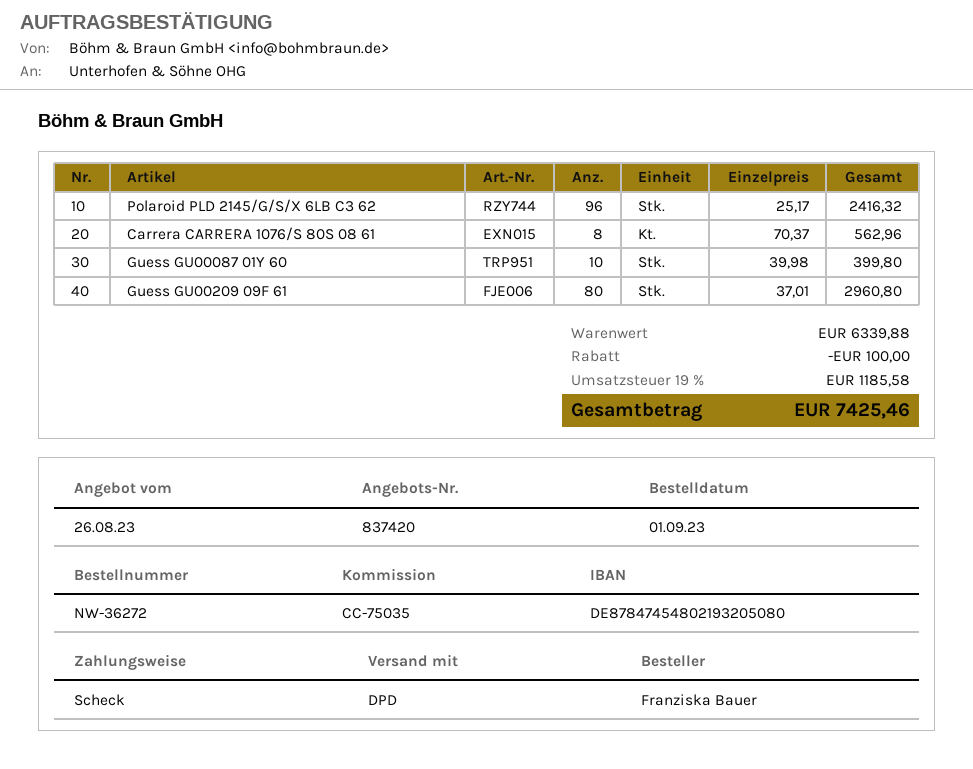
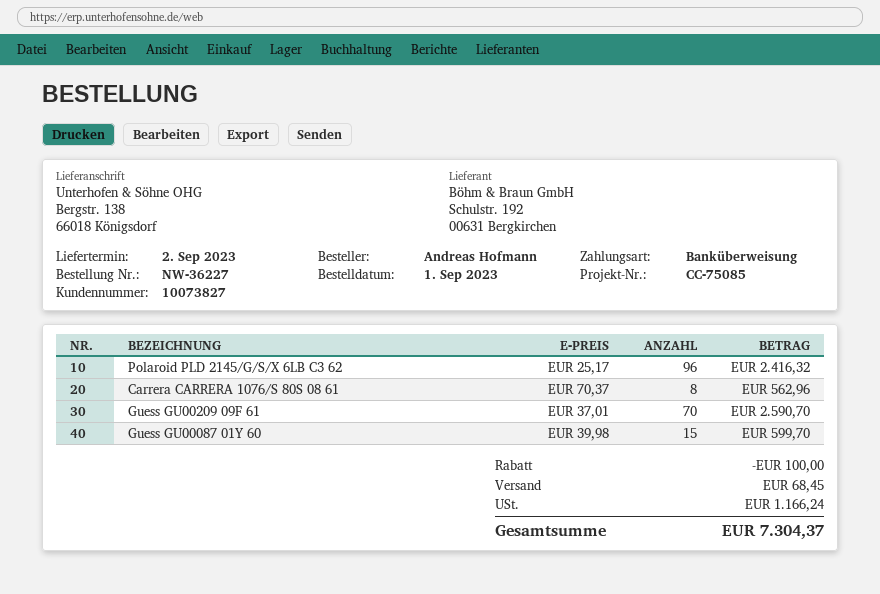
order number: NW-36272 -> NW-36227
reference: CC-75035 -> CC-75085
ordered by: Franziska Bauer -> Andreas Hofmann
payment method: cheque -> bank transfer
Guess GU00087 01Y 60: 10 x 39.98 = 399.80 -> 15 x 39.98 = 599.70
Guess GU00209 09F 61: 80 x 37.01 = 2960.80 -> 70 x 37.01 = 2590.70
shipping: none -> 68.45
tax: 1185.58 -> 1166.24
total: 7425.46 -> 7304.37

